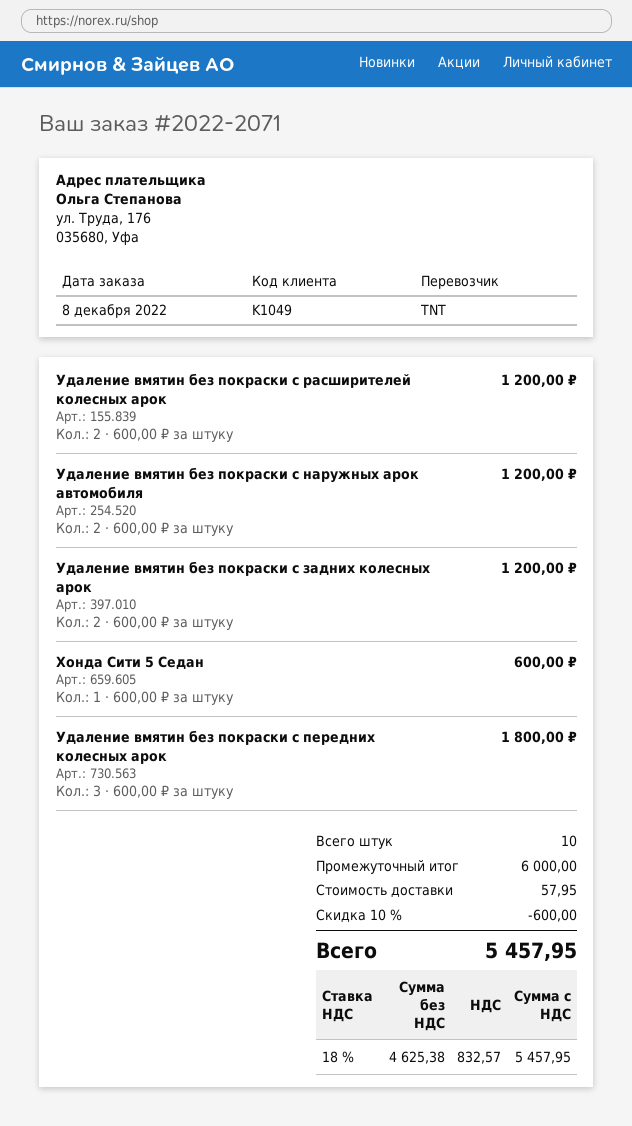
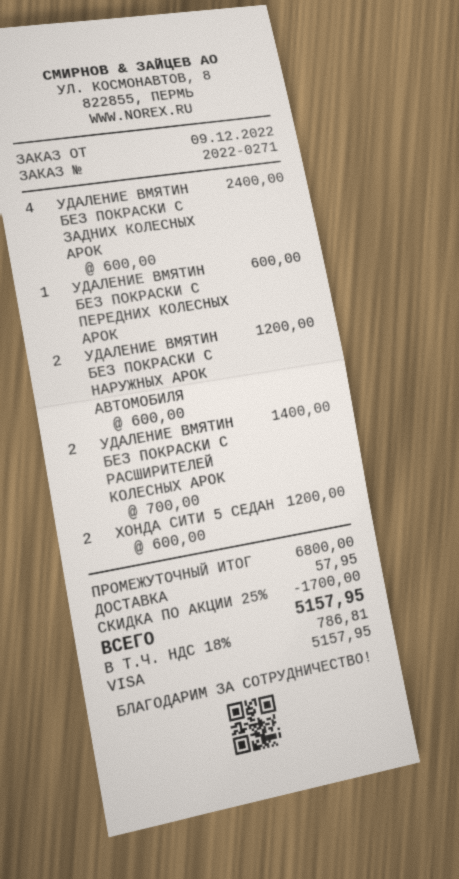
order number: 2022-2071 -> 2022-0271
order date: 2022-12-08 -> 2022-12-09
Удаление вмятин без покраски с расширителей колесных арок: 2 x 600.00 = 1200.00 -> 2 x 700.00 = 1400.00
Удаление вмятин без покраски с задних колесных арок: 2 x 600.00 = 1200.00 -> 4 x 600.00 = 2400.00
Хонда Сити 5 Седан: 1 x 600.00 = 600.00 -> 2 x 600.00 = 1200.00
Удаление вмятин без покраски с передних колесных арок: 3 x 600.00 = 1800.00 -> 1 x 600.00 = 600.00
subtotal: 6000.00 -> 6800.00
discount: 10% = 600.00 -> 25% = 1700.00
tax: 18% = 832.57 -> 18% = 786.81
total: 5457.95 -> 5157.95

